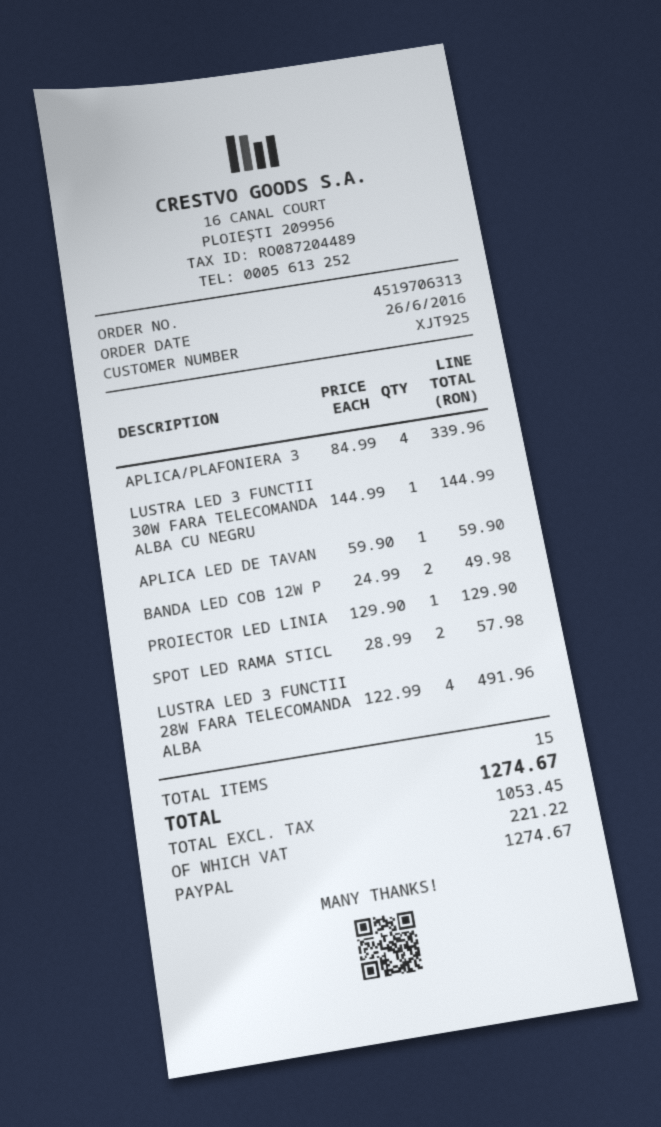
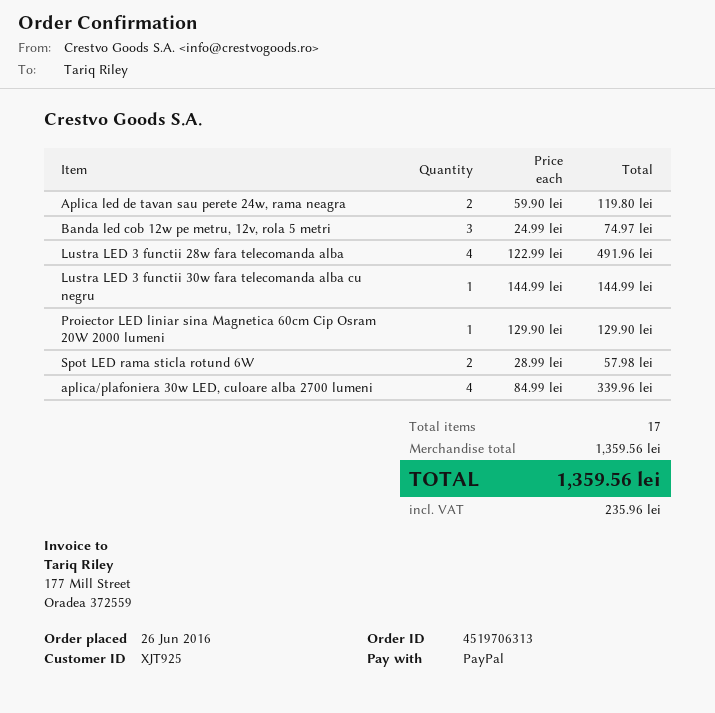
APLICA LED DE TAVAN: 1 x 59.90 = 59.90 -> 2 x 59.90 = 119.80
BANDA LED COB 12W P: 2 x 24.99 = 49.98 -> 3 x 24.99 = 74.97
total quantity: 15 -> 17
tax: 221.22 -> 235.96
total: 1274.67 -> 1359.56

